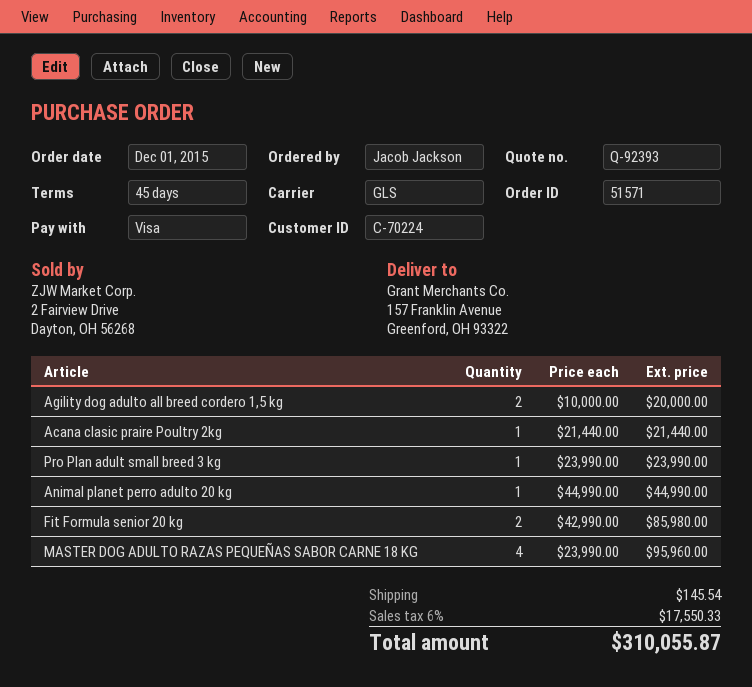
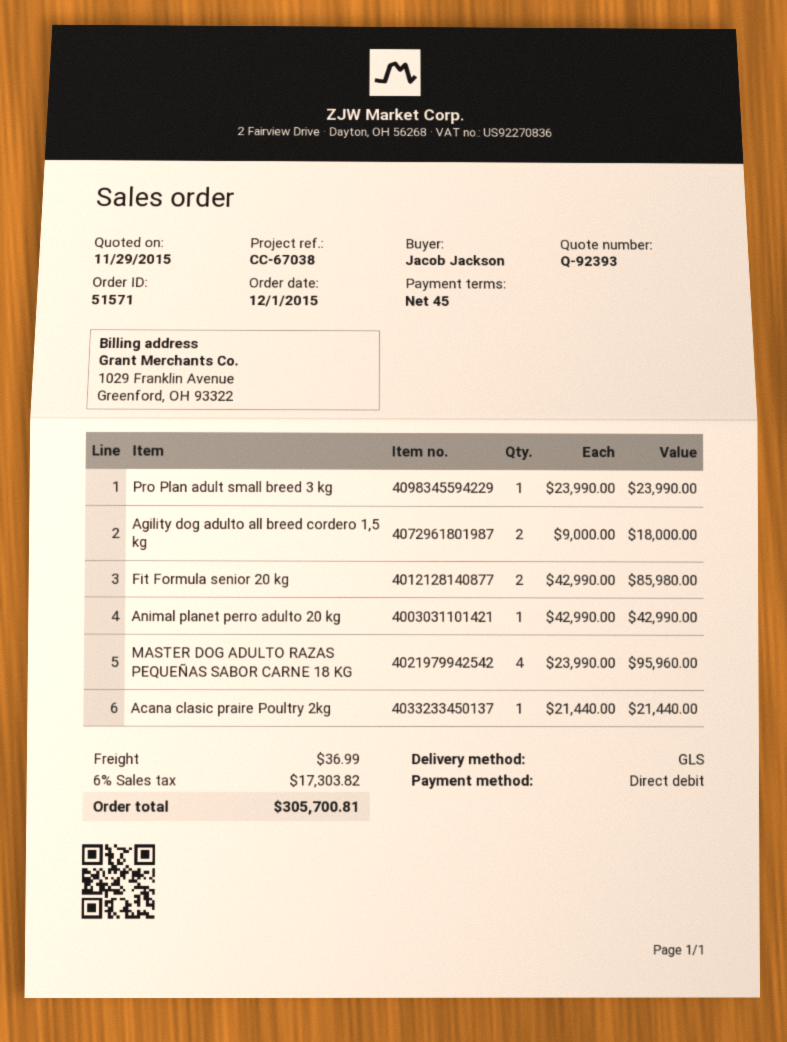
payment method: Visa -> direct debit
Agility dog adulto all breed cordero 1,5 kg: 2 x 10000.00 = 20000.00 -> 2 x 9000.00 = 18000.00
Animal planet perro adulto 20 kg: 1 x 44990.00 = 44990.00 -> 1 x 42990.00 = 42990.00
shipping: 145.54 -> 36.99
tax: 6% = 17550.33 -> 6% = 17303.82
total: 310055.87 -> 305700.81

